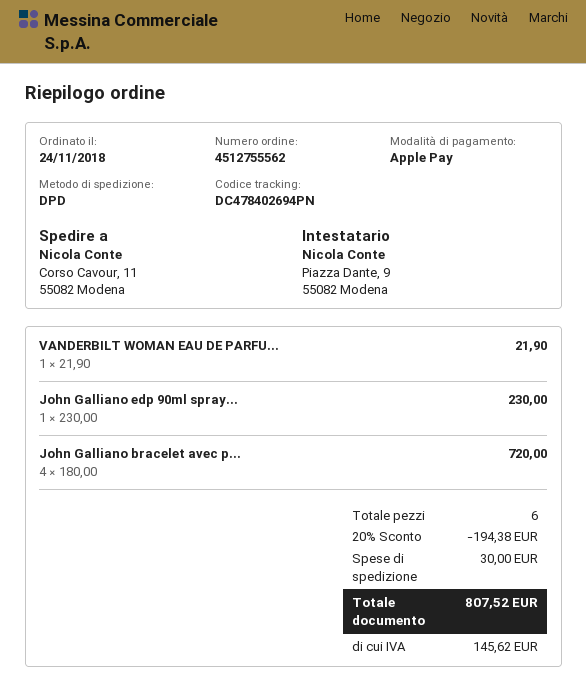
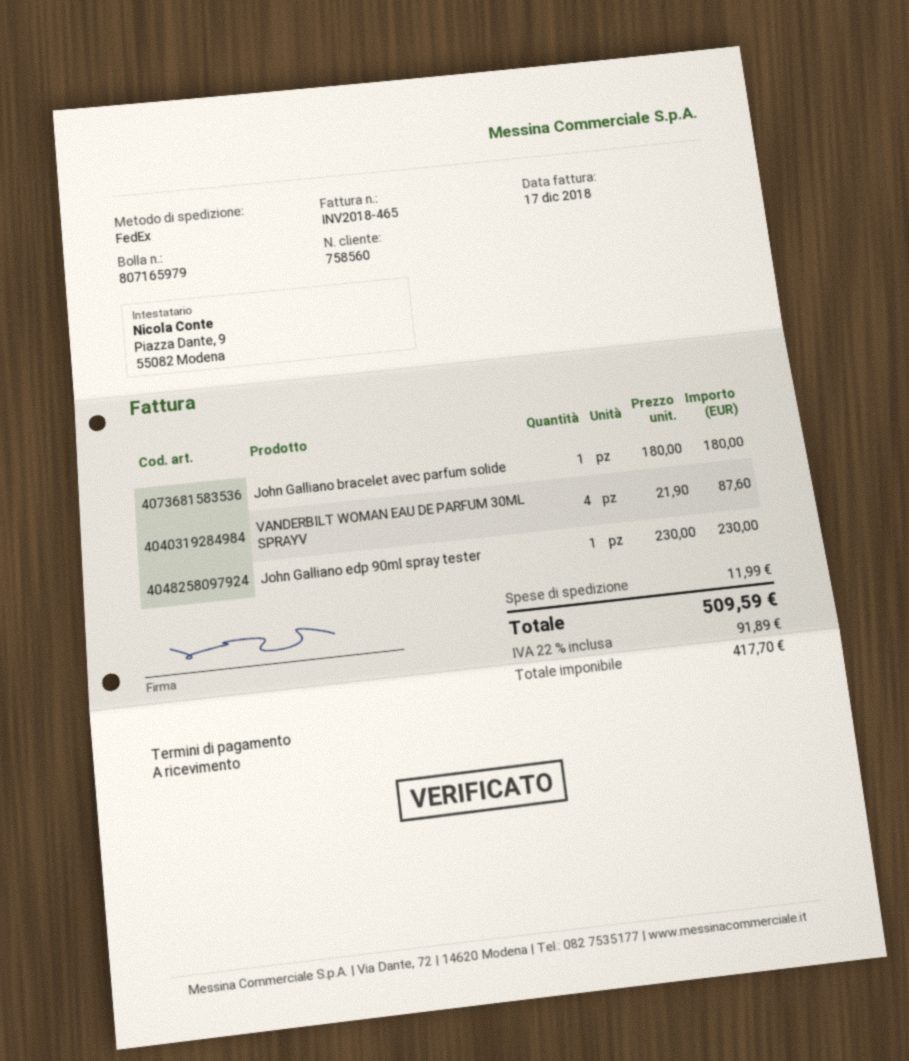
shipping method: DPD -> FedEx
VANDERBILT WOMAN EAU DE PARFU...: 1 x 21.90 = 21.90 -> 4 x 21.90 = 87.60
John Galliano bracelet avec p...: 4 x 180.00 = 720.00 -> 1 x 180.00 = 180.00
discount: 20% = 194.38 -> none
shipping: 30.00 -> 11.99
tax: 145.62 -> 91.89
total: 807.52 -> 509.59

